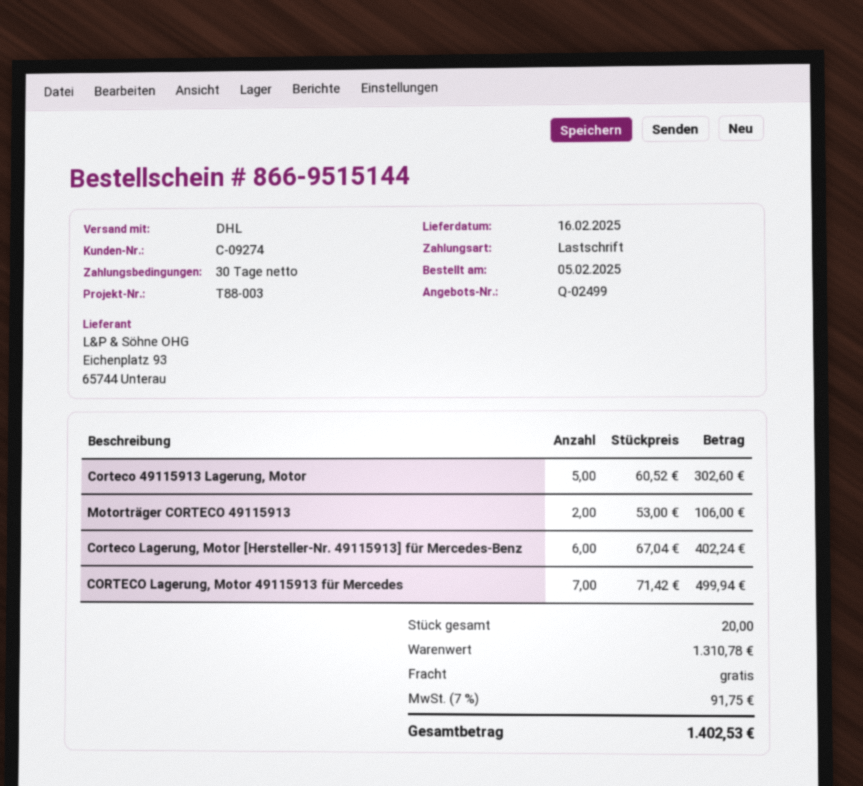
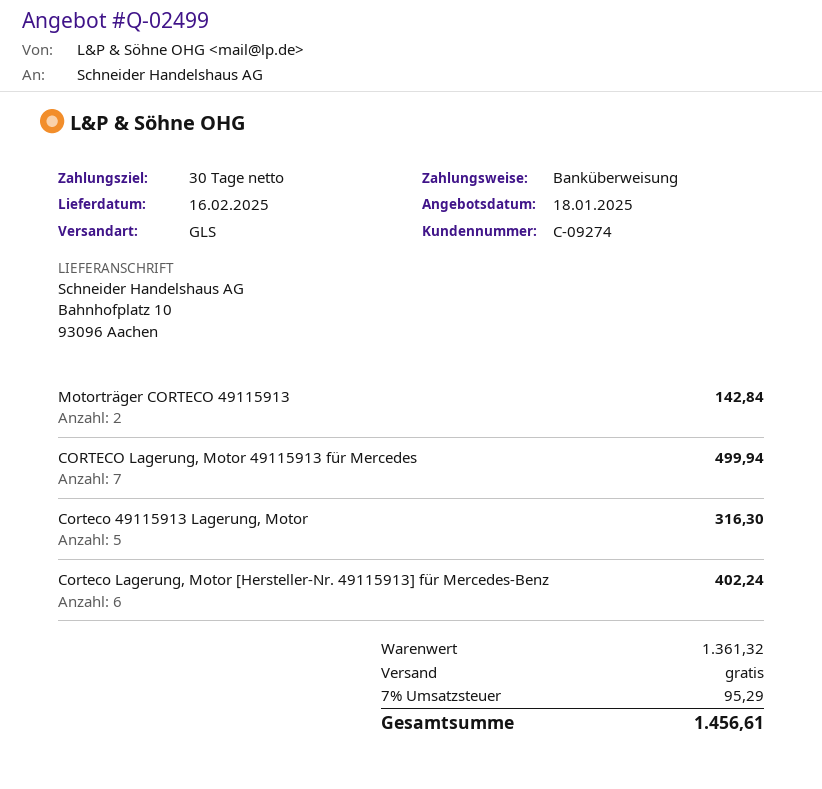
payment method: direct debit -> bank transfer
shipping method: DHL -> GLS
Corteco 49115913 Lagerung, Motor: 5 for 302.60 -> 5 for 316.30
Motorträger CORTECO 49115913: 2 for 106.00 -> 2 for 142.84
subtotal: 1310.78 -> 1361.32
tax: 7% = 91.75 -> 7% = 95.29
total: 1402.53 -> 1456.61

